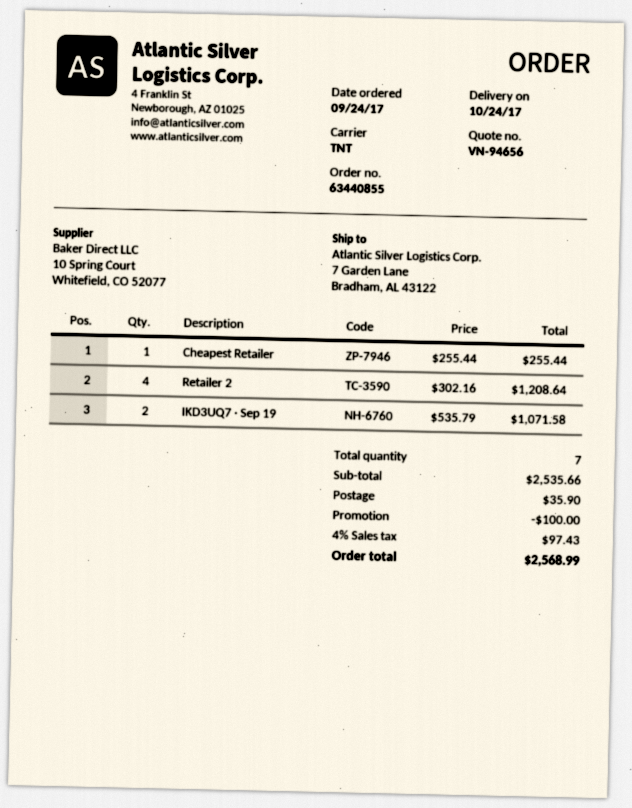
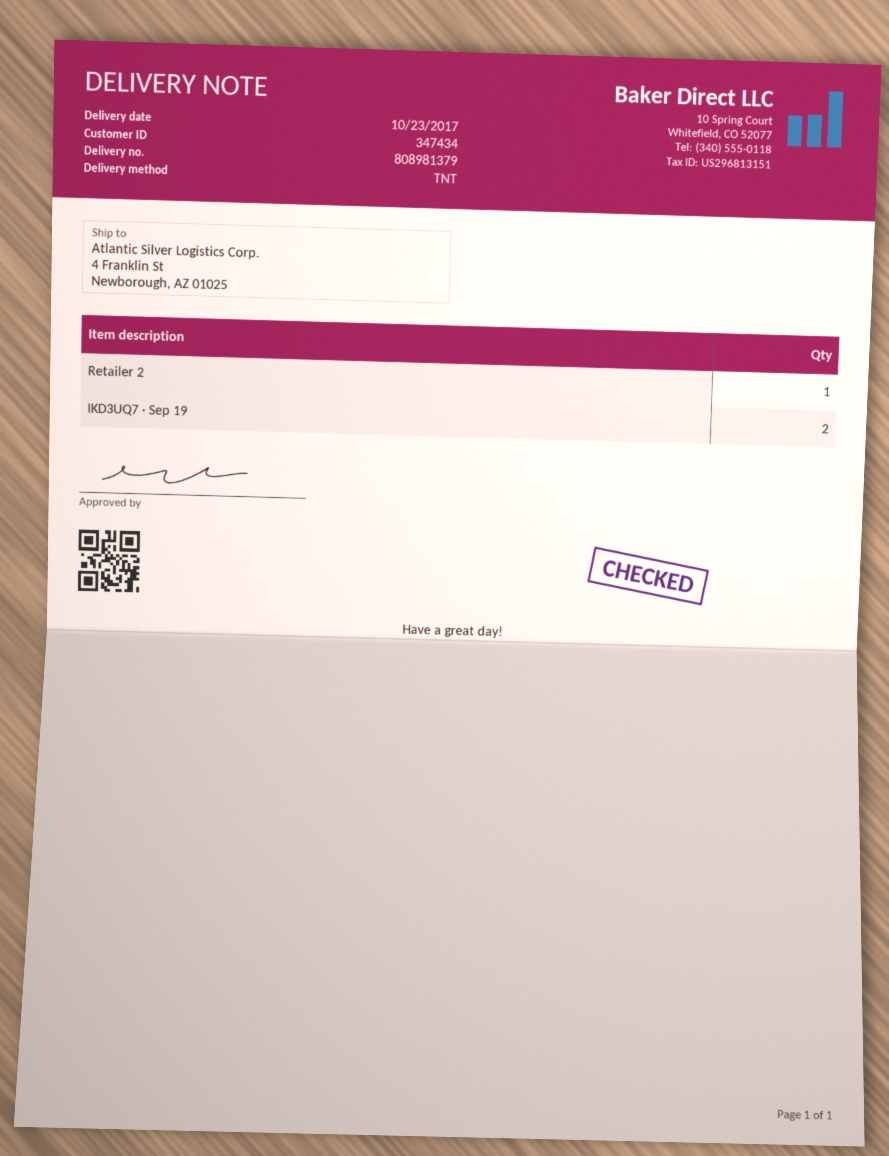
delivery date: 2017-10-24 -> 2017-10-23
ship to: 7 Garden Lane, Bradham, AL 43122 -> 4 Franklin St, Newborough, AZ 01025
Cheapest Retailer: 1 -> none
Retailer 2: 4 -> 1

